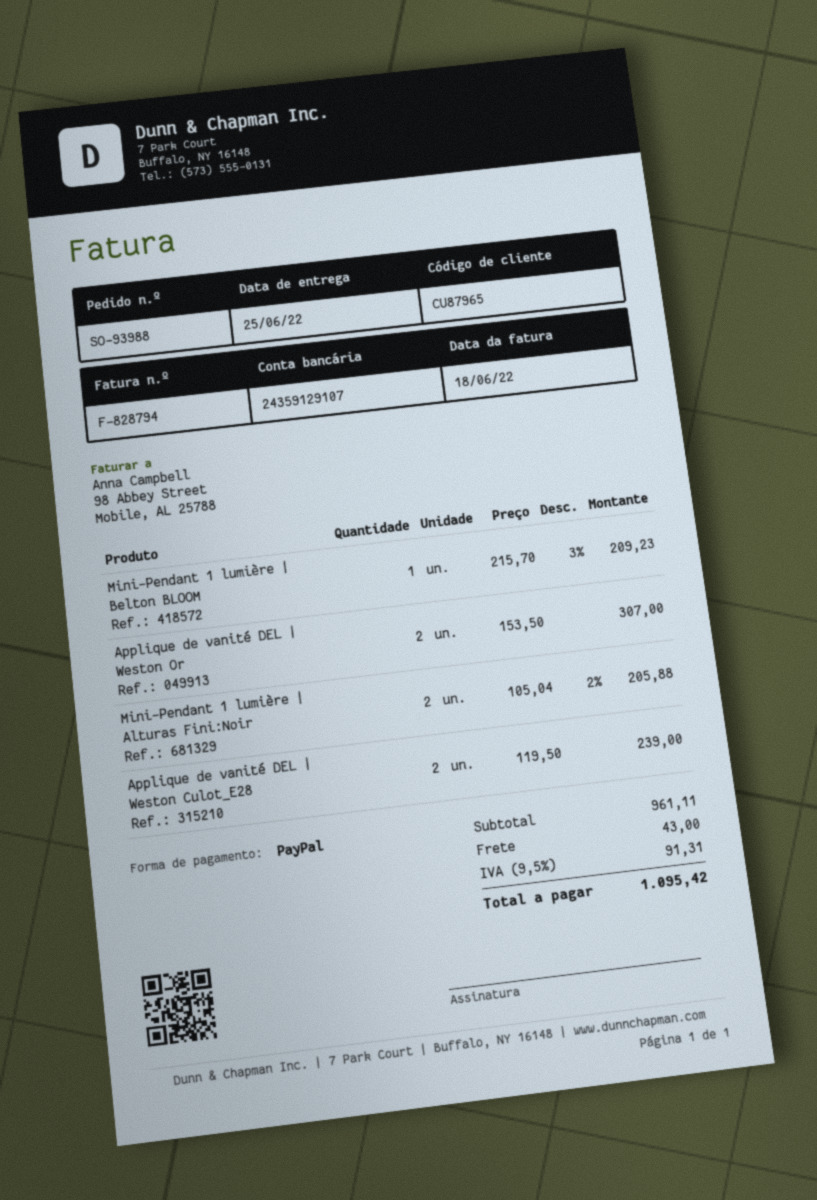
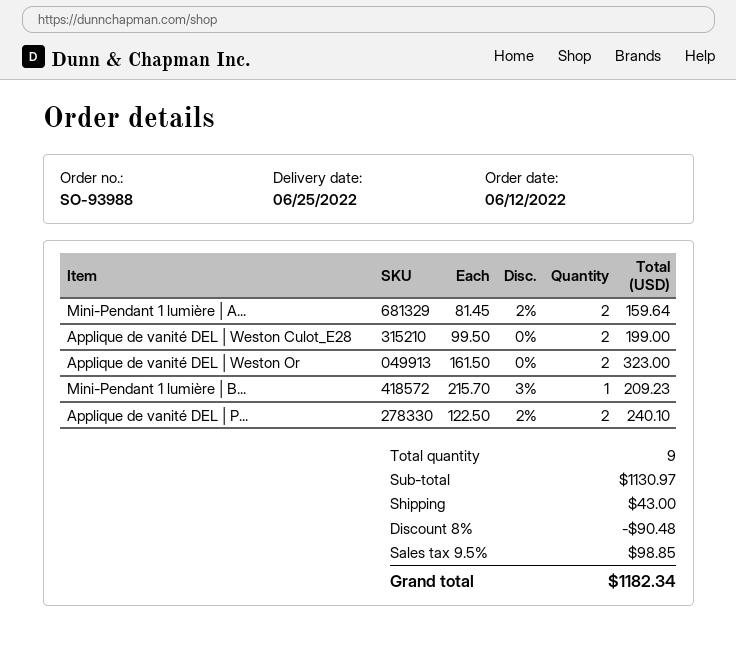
Applique de vanité DEL | Weston Or: 2 x 153.50 = 307.00 -> 2 x 161.50 = 323.00
Mini-Pendant 1 lumière | Alturas Fini:Noir: 2 x 105.04 - 2% = 205.88 -> 2 x 81.45 - 2% = 159.64
Applique de vanité DEL | Weston Culot_E28: 2 x 119.50 = 239.00 -> 2 x 99.50 = 199.00
Applique de vanité DEL | P...: none -> 2 x 122.50 - 2% = 240.10
subtotal: 961.11 -> 1130.97
discount: none -> 8% = 90.48
tax: 9.5% = 91.31 -> 9.5% = 98.85
total: 1095.42 -> 1182.34

